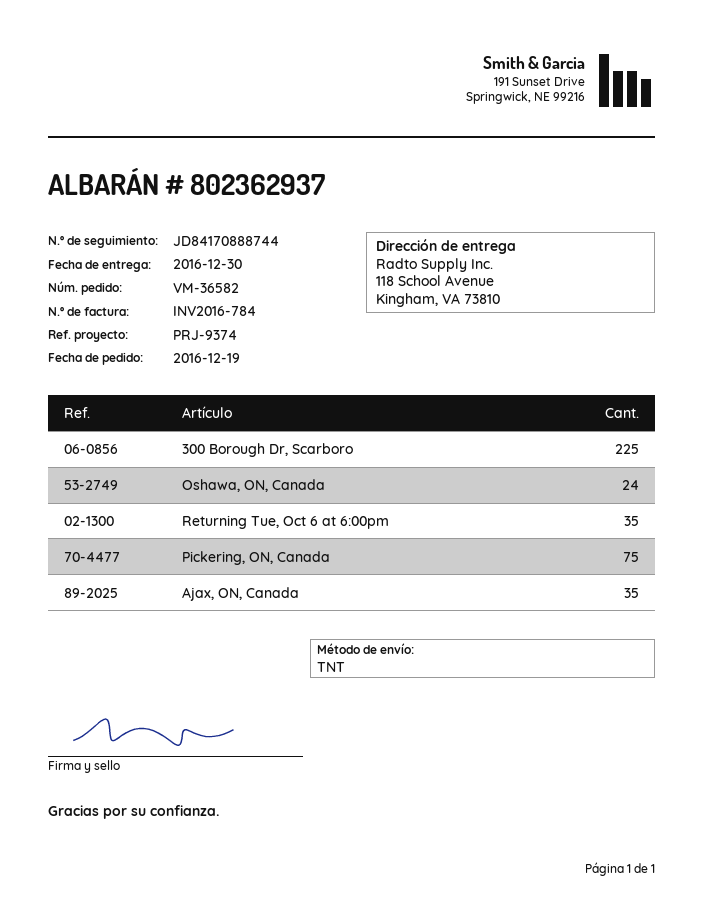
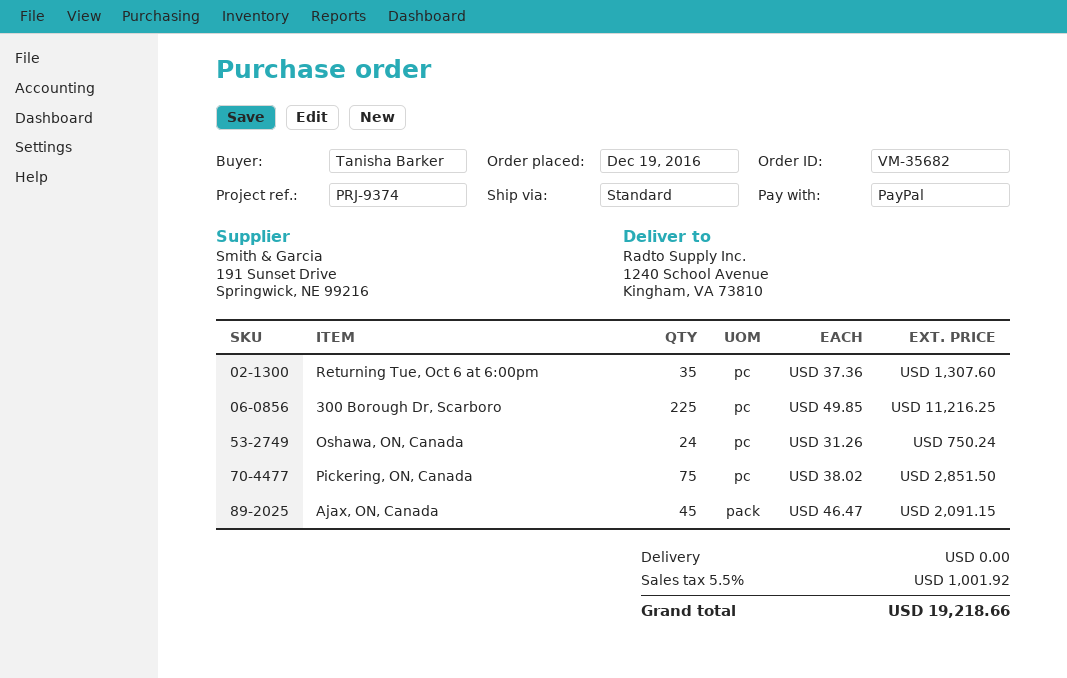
order number: VM-36582 -> VM-35682
shipping method: TNT -> standard
ship to: 118 School Avenue, Kingham, VA 73810 -> 1240 School Avenue, Kingham, VA 73810
Ajax, ON, Canada: 35 -> 45

